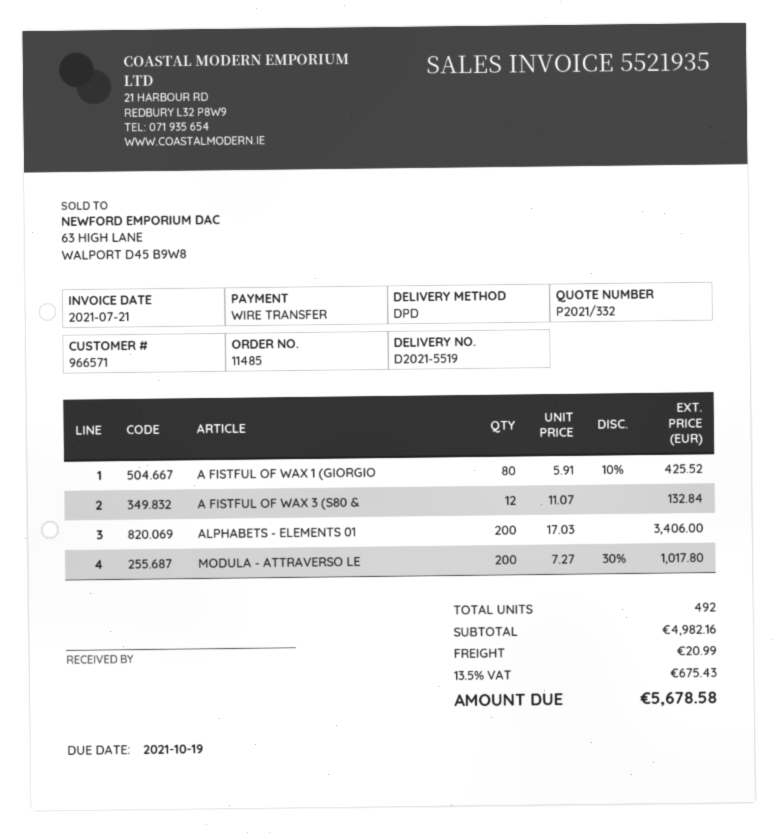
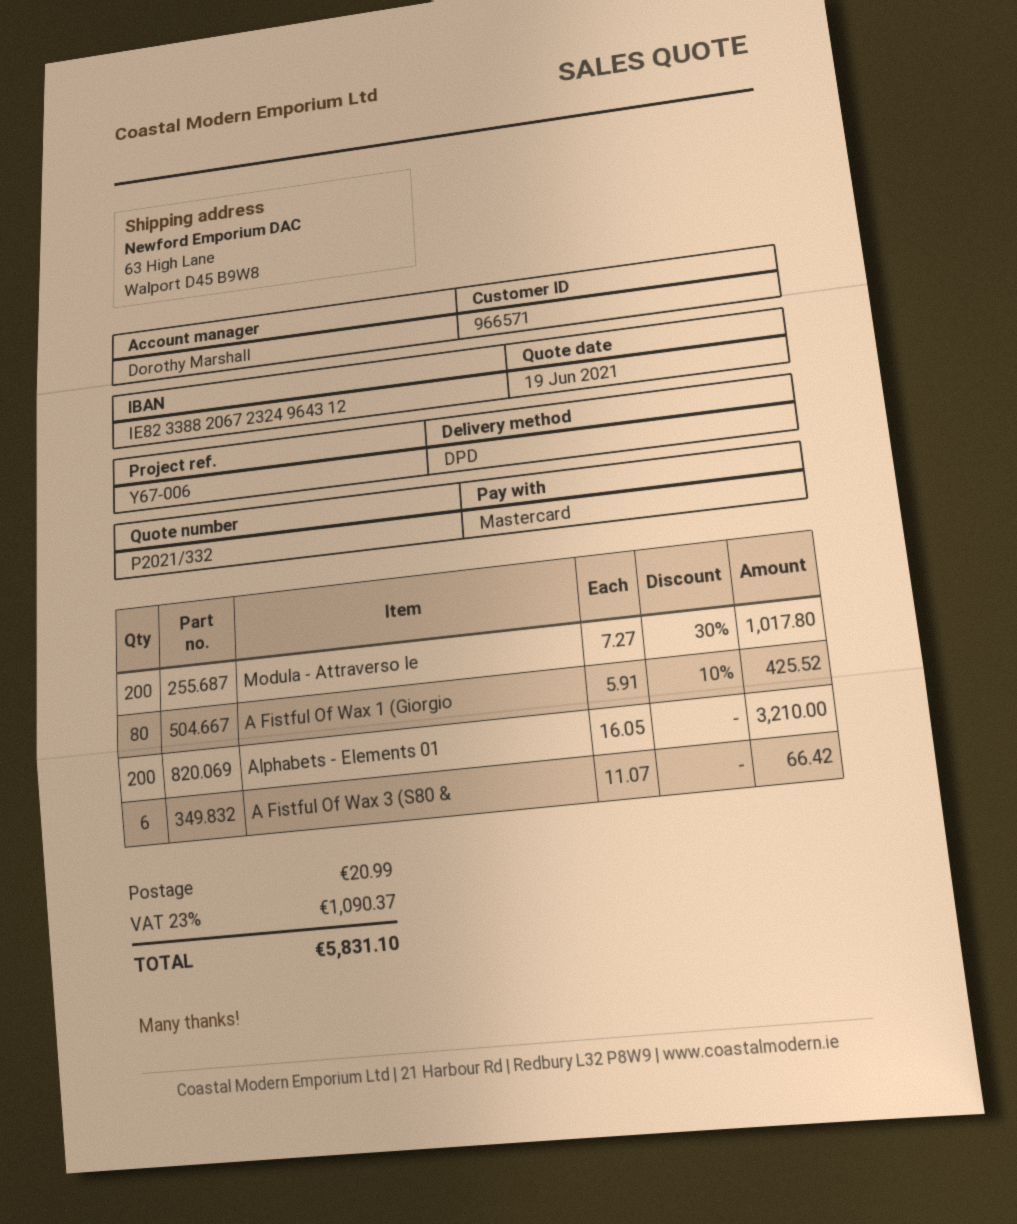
payment method: bank transfer -> Mastercard
A FISTFUL OF WAX 3 (S80 &: 12 x 11.07 = 132.84 -> 6 x 11.07 = 66.42
ALPHABETS - ELEMENTS 01: 200 x 17.03 = 3406.00 -> 200 x 16.05 = 3210.00
tax: 13.5% = 675.43 -> 23% = 1090.37
total: 5678.58 -> 5831.10

